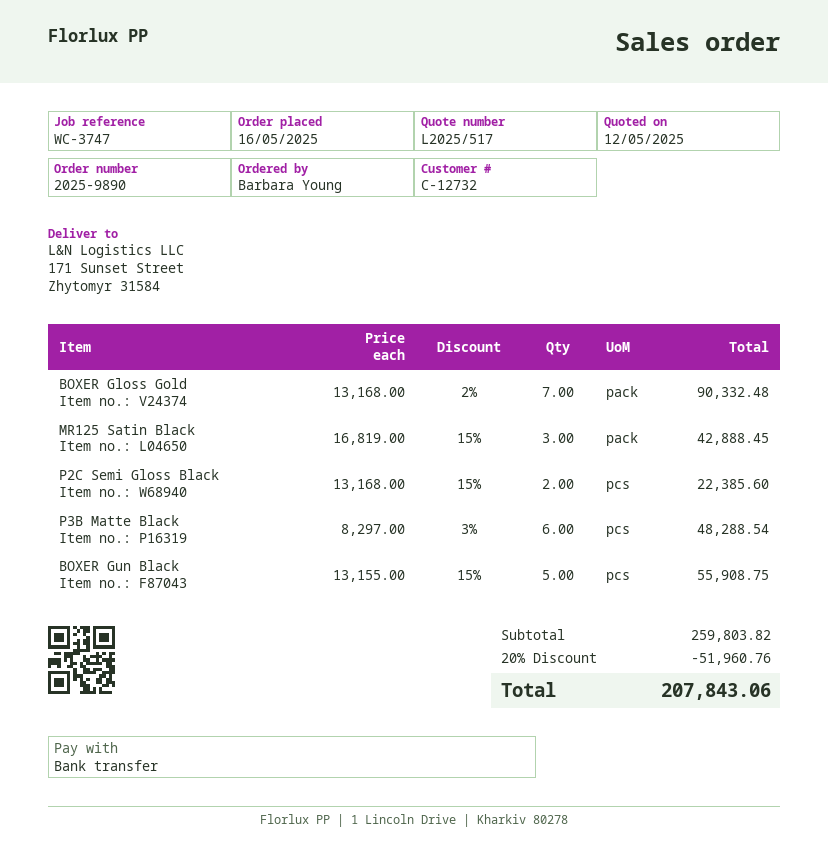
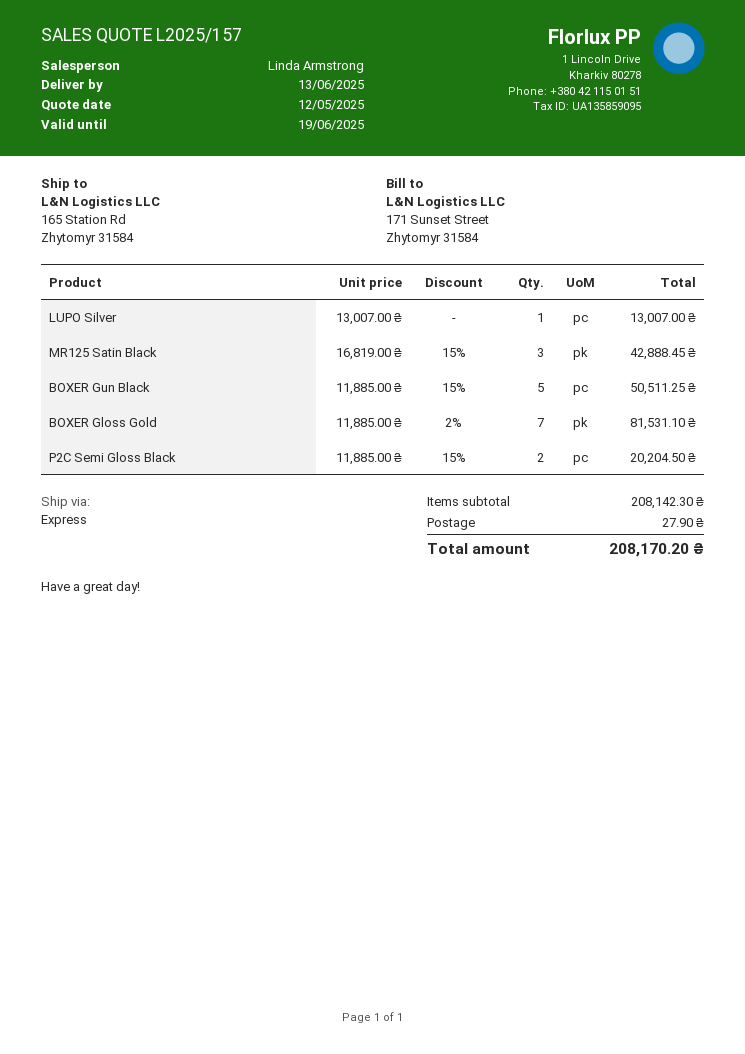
quote number: L2025/517 -> L2025/157
ship to: 171 Sunset Street, Zhytomyr 31584 -> 165 Station Rd, Zhytomyr 31584
BOXER Gloss Gold: 7 x 13168.00 - 2% = 90332.48 -> 7 x 11885.00 - 2% = 81531.10
P2C Semi Gloss Black: 2 x 13168.00 - 15% = 22385.60 -> 2 x 11885.00 - 15% = 20204.50
P3B Matte Black: 6 x 8297.00 - 3% = 48288.54 -> none
BOXER Gun Black: 5 x 13155.00 - 15% = 55908.75 -> 5 x 11885.00 - 15% = 50511.25
LUPO Silver: none -> 1 x 13007.00 = 13007.00
subtotal: 259803.82 -> 208142.30
discount: 20% = 51960.76 -> none
shipping: none -> 27.90
total: 207843.06 -> 208170.20

